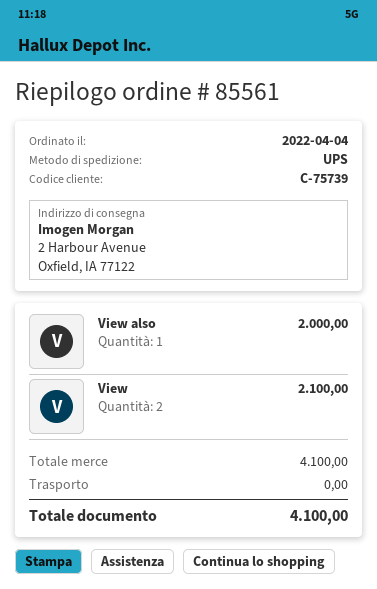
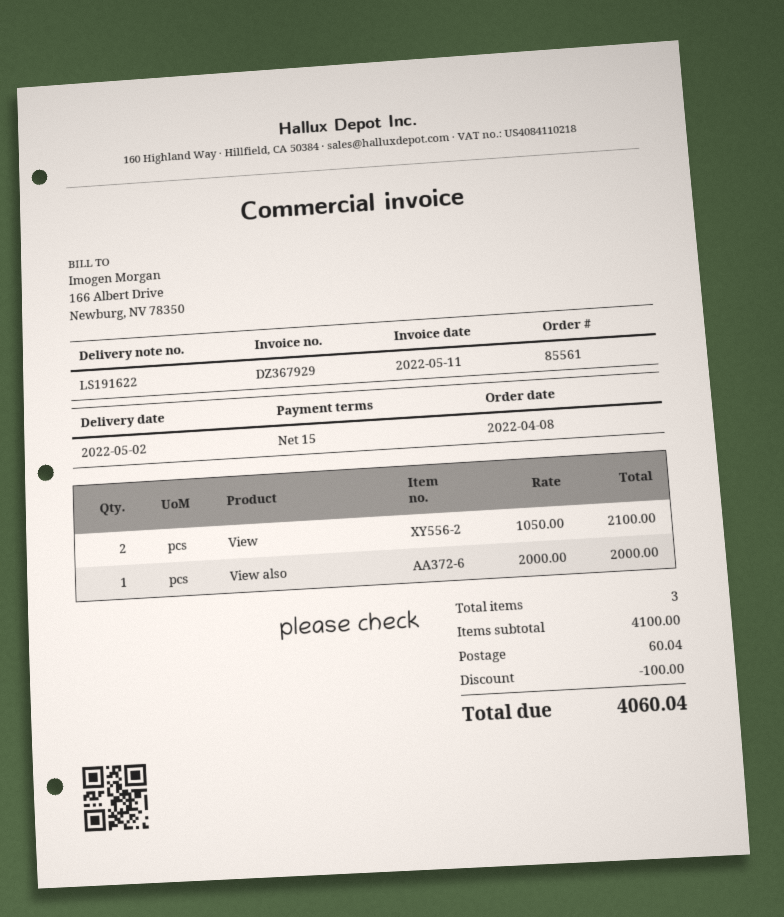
order date: 2022-04-04 -> 2022-04-08
discount: none -> 100.00
shipping: 0.00 -> 60.04
total: 4100.00 -> 4060.04

